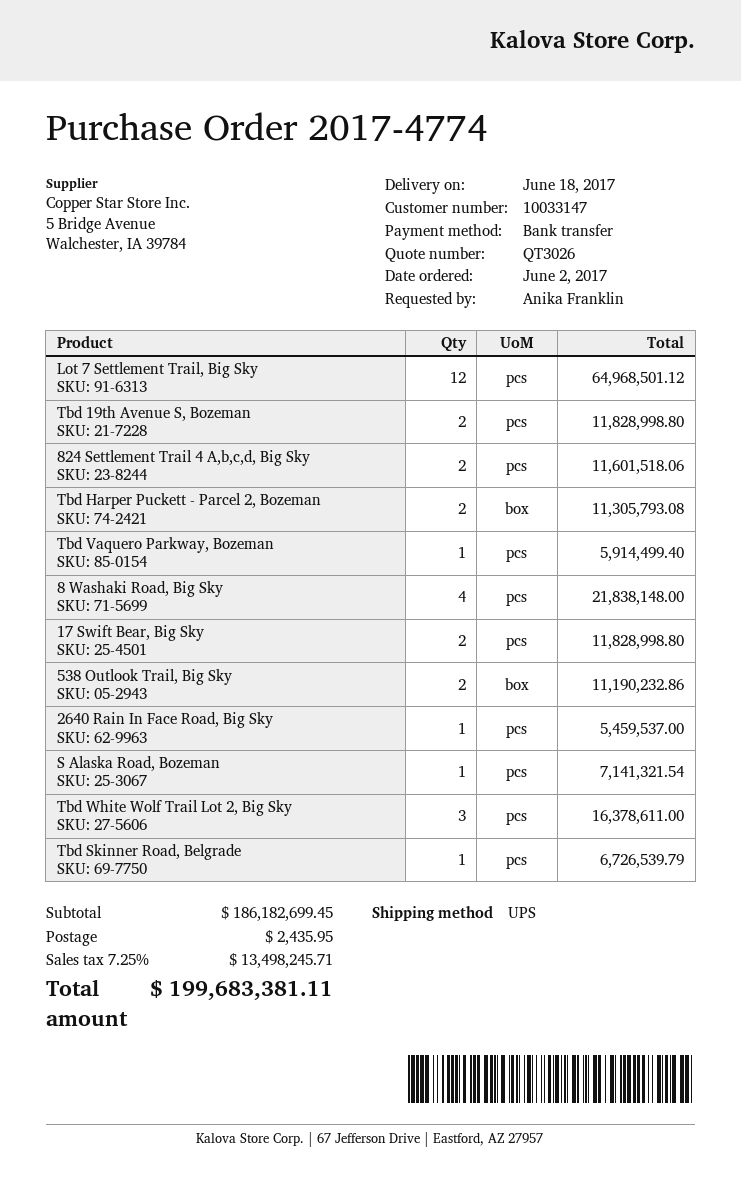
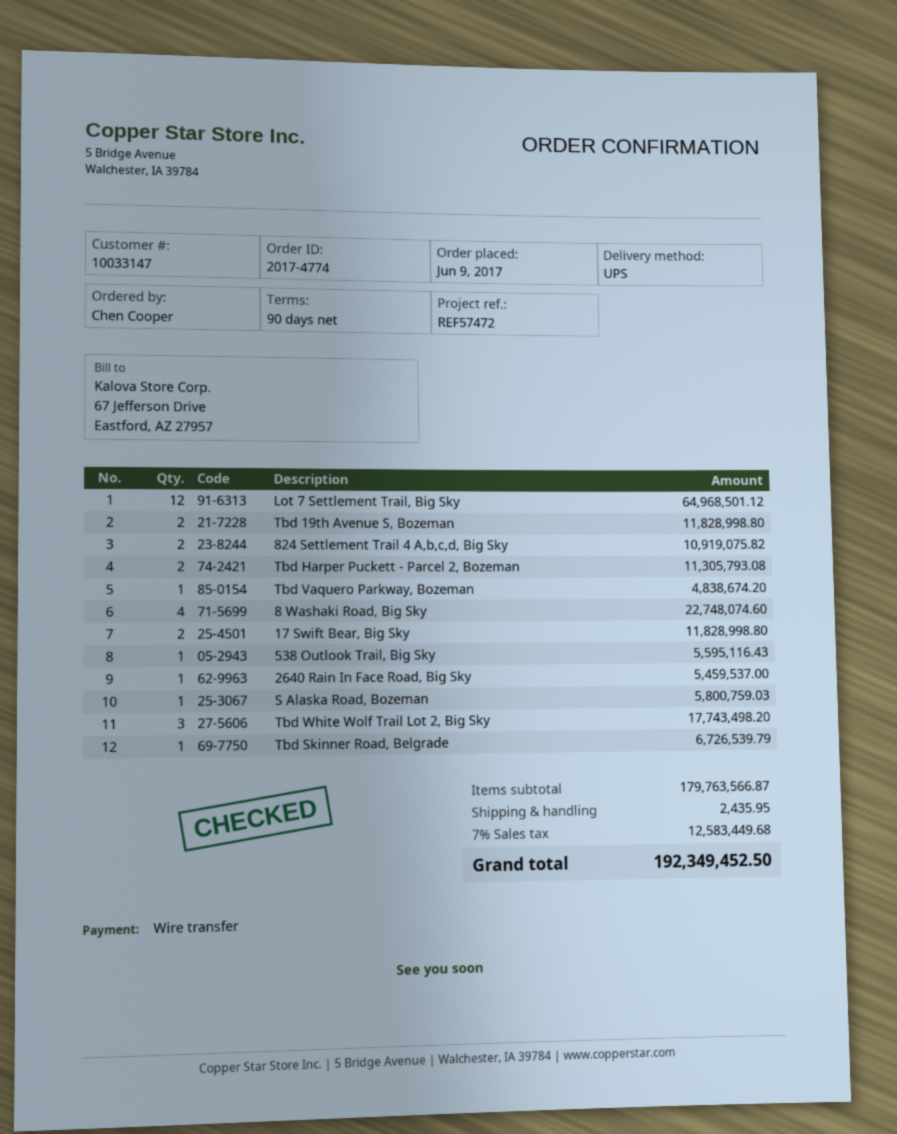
order date: 2017-06-02 -> 2017-06-09
ordered by: Anika Franklin -> Chen Cooper
824 Settlement Trail 4 A,b,c,d, Big Sky: 2 for 11601518.06 -> 2 for 10919075.82
Tbd Vaquero Parkway, Bozeman: 1 for 5914499.40 -> 1 for 4838674.20
8 Washaki Road, Big Sky: 4 for 21838148.00 -> 4 for 22748074.60
538 Outlook Trail, Big Sky: 2 for 11190232.86 -> 1 for 5595116.43
S Alaska Road, Bozeman: 1 for 7141321.54 -> 1 for 5800759.03
Tbd White Wolf Trail Lot 2, Big Sky: 3 for 16378611.00 -> 3 for 17743498.20
subtotal: 186182699.45 -> 179763566.87
tax: 7.25% = 13498245.71 -> 7% = 12583449.68
total: 199683381.11 -> 192349452.50

